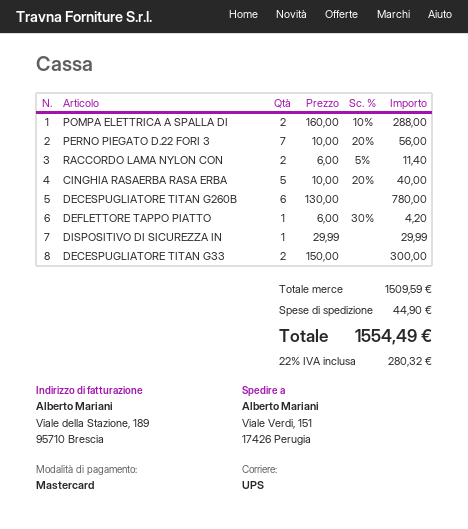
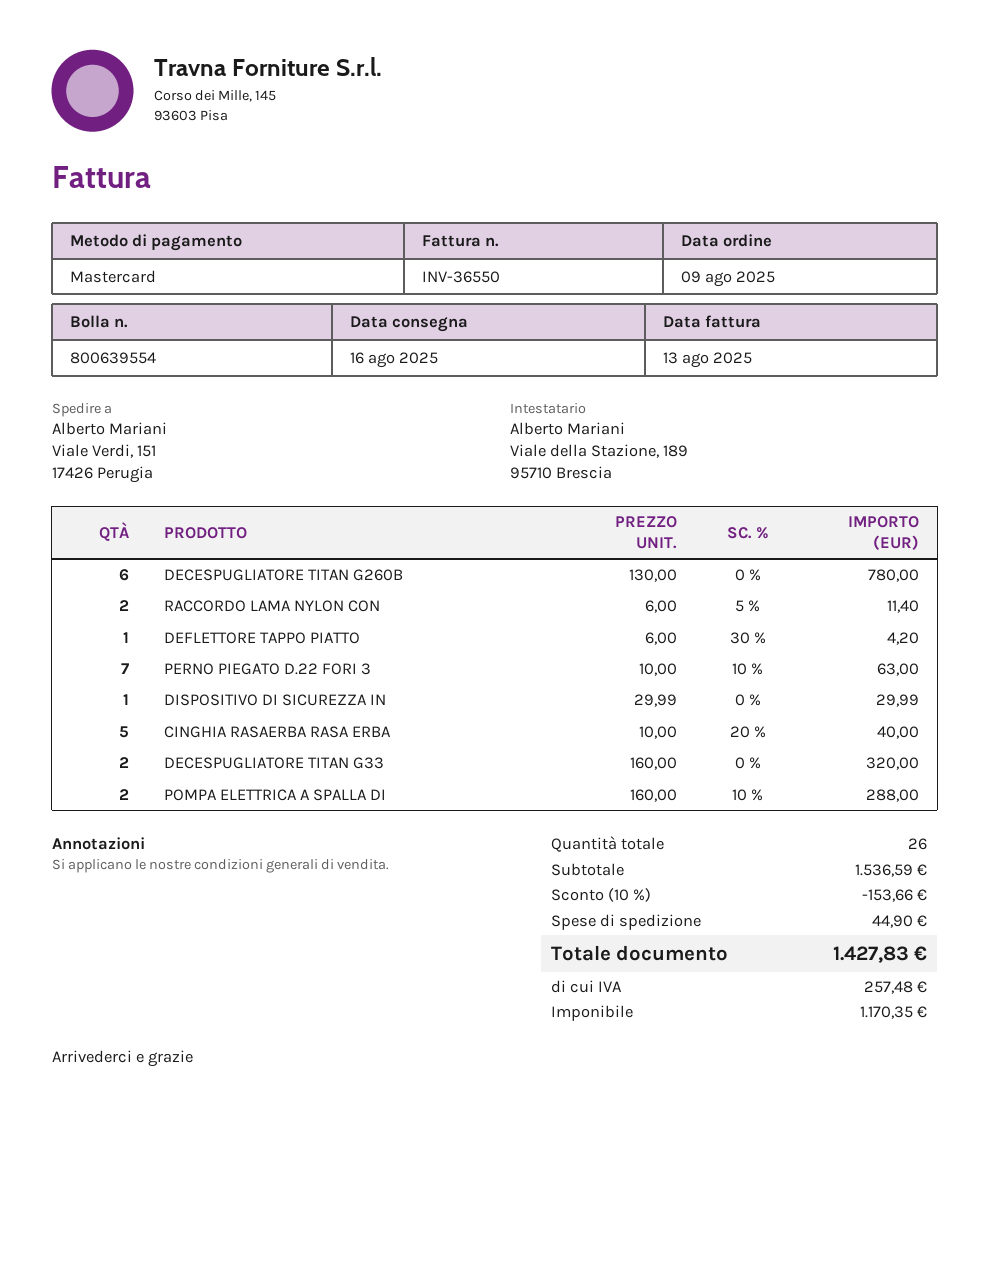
PERNO PIEGATO D.22 FORI 3: 7 x 10.00 - 20% = 56.00 -> 7 x 10.00 - 10% = 63.00
DECESPUGLIATORE TITAN G33: 2 x 150.00 = 300.00 -> 2 x 160.00 = 320.00
subtotal: 1509.59 -> 1536.59
discount: none -> 10% = 153.66
tax: 280.32 -> 257.48
total: 1554.49 -> 1427.83

